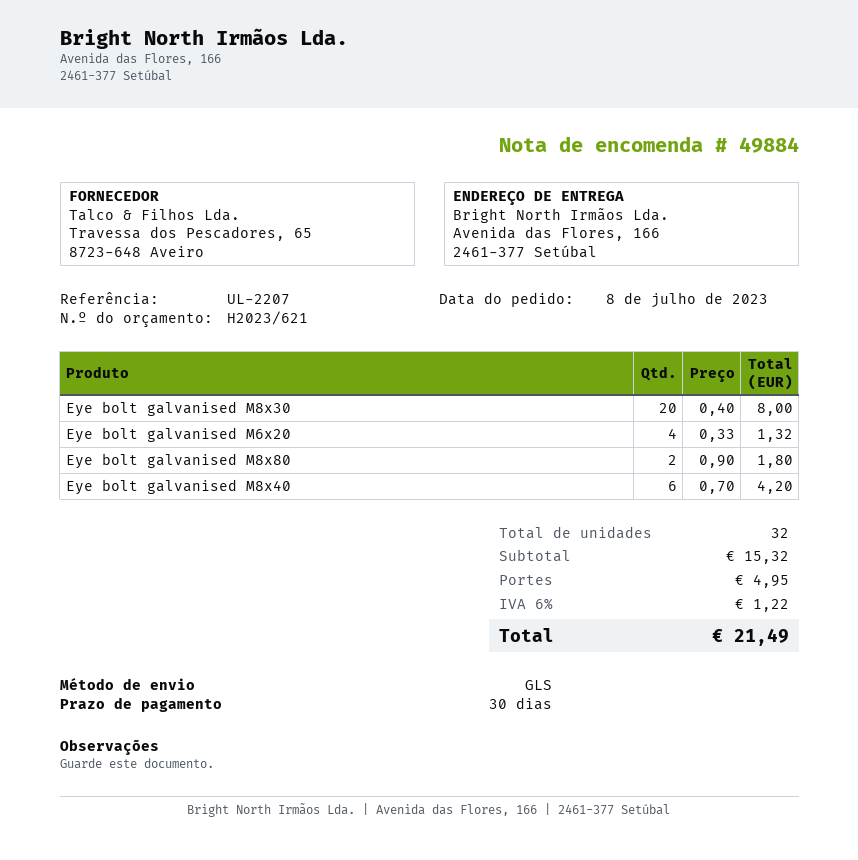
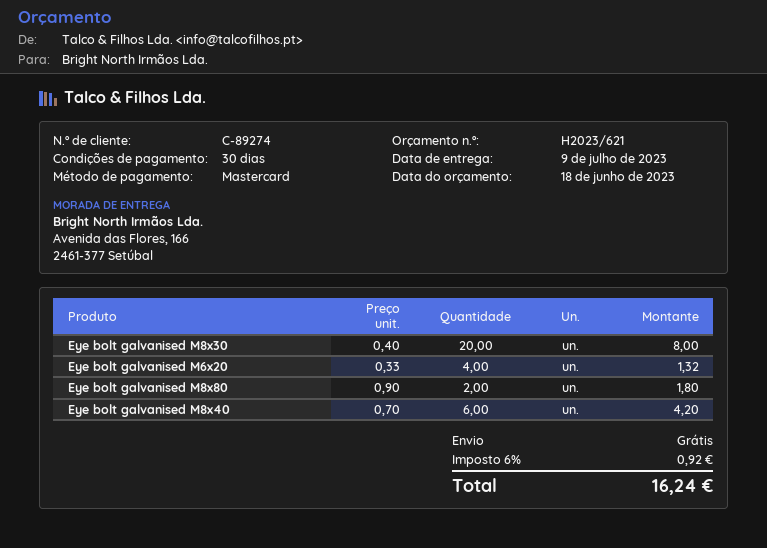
shipping: 4.95 -> 0.00
tax: 6% = 1.22 -> 6% = 0.92
total: 21.49 -> 16.24

